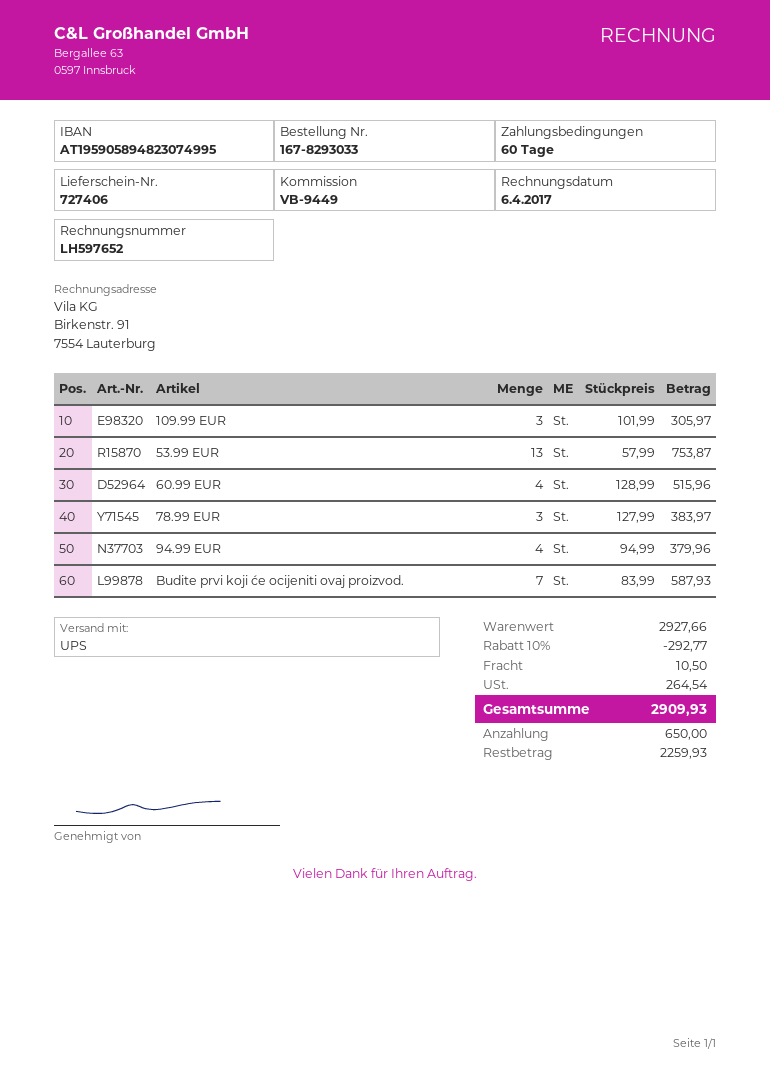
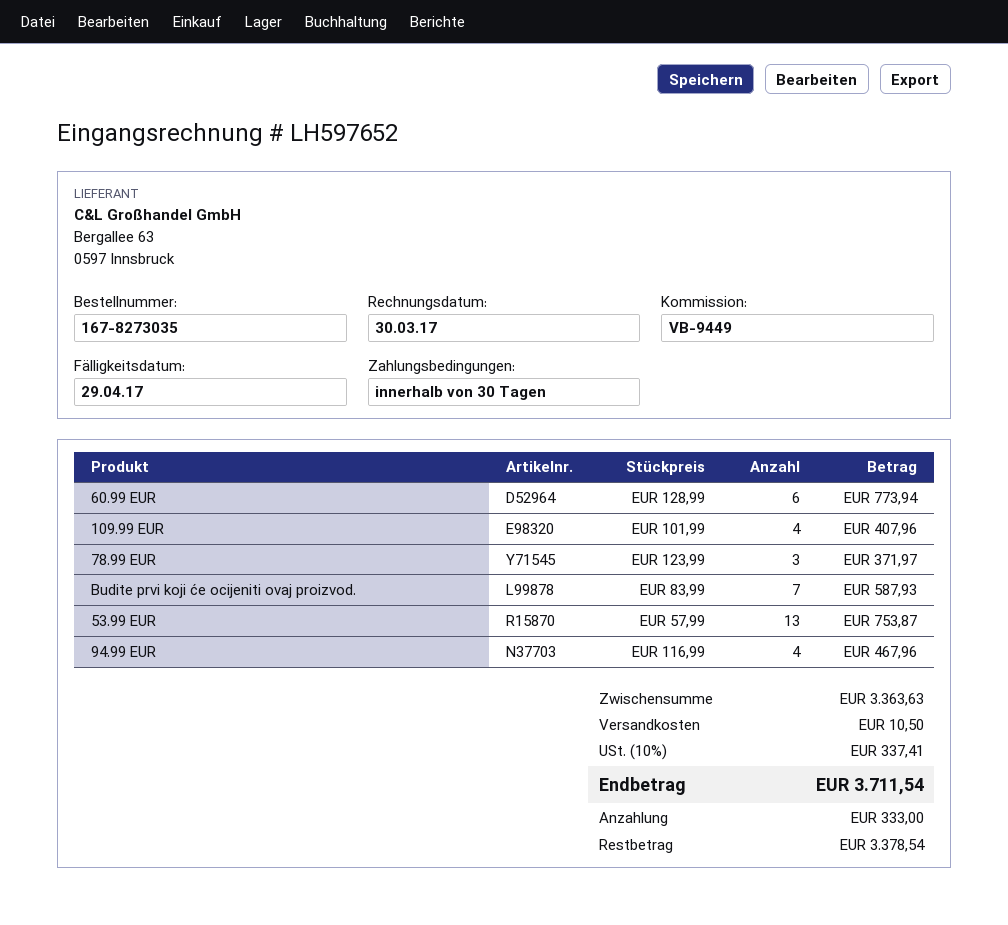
order number: 167-8293033 -> 167-8273035
invoice date: 2017-04-06 -> 2017-03-30
payment terms: 60 days -> 30 days
109.99 EUR: 3 x 101.99 = 305.97 -> 4 x 101.99 = 407.96
60.99 EUR: 4 x 128.99 = 515.96 -> 6 x 128.99 = 773.94
78.99 EUR: 3 x 127.99 = 383.97 -> 3 x 123.99 = 371.97
94.99 EUR: 4 x 94.99 = 379.96 -> 4 x 116.99 = 467.96
subtotal: 2927.66 -> 3363.63
discount: 10% = 292.77 -> none
tax: 264.54 -> 337.41
total: 2909.93 -> 3711.54
deposit: 650.00 -> 333.00
balance: 2259.93 -> 3378.54

